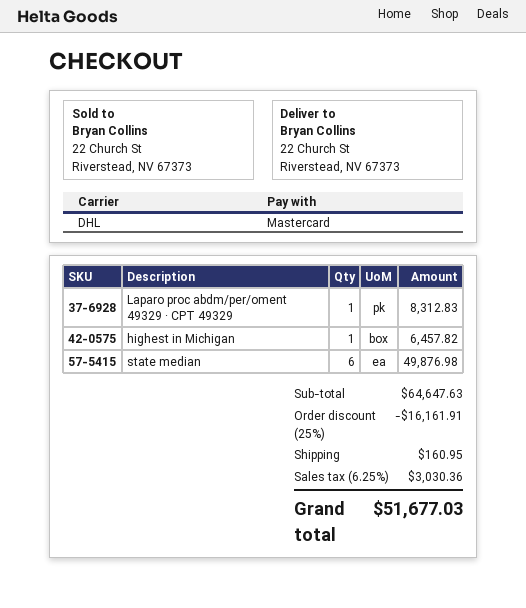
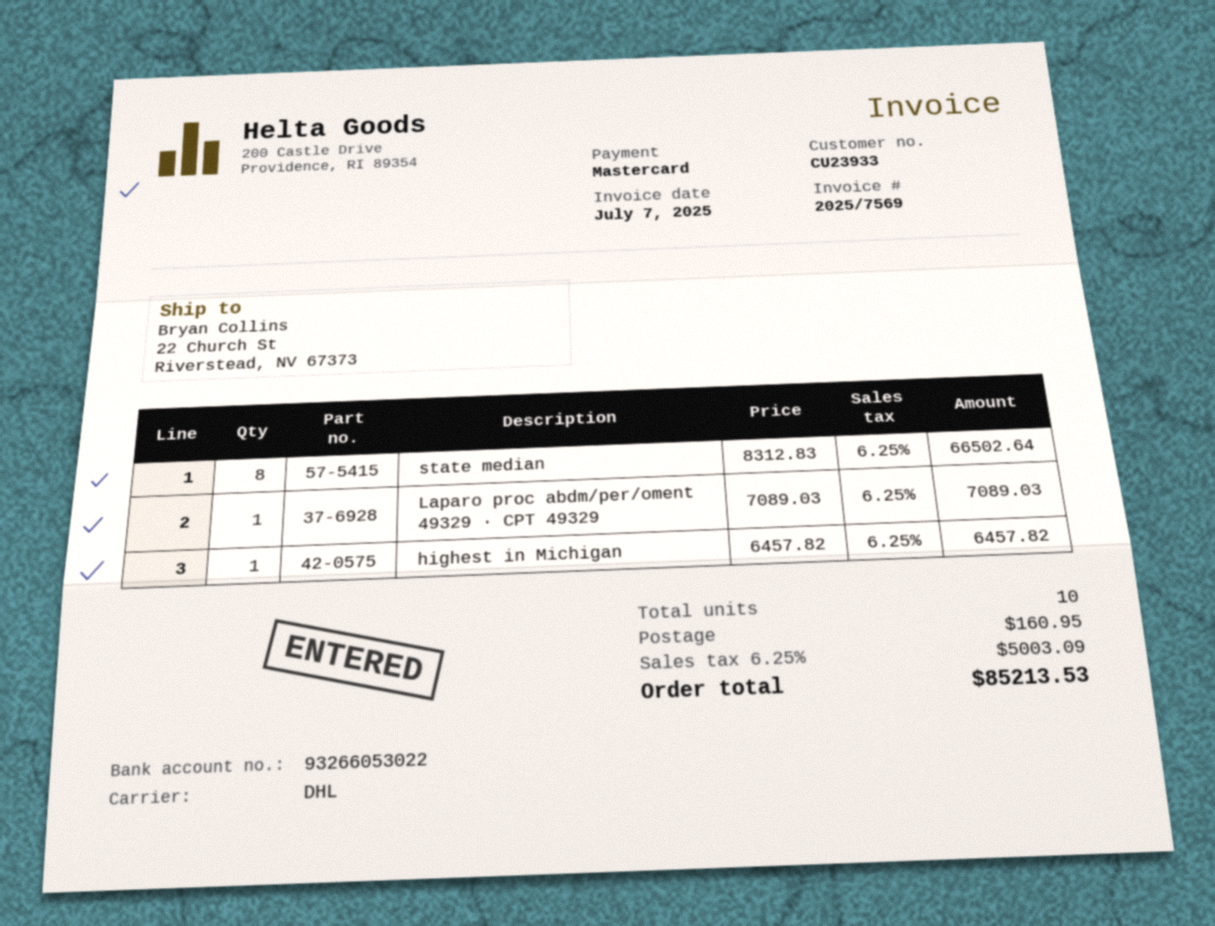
Laparo proc abdm/per/oment 49329 · CPT 49329: 1 for 8312.83 -> 1 for 7089.03
state median: 6 for 49876.98 -> 8 for 66502.64
discount: 25% = 16161.91 -> none
tax: 6.25% = 3030.36 -> 6.25% = 5003.09
total: 51677.03 -> 85213.53

